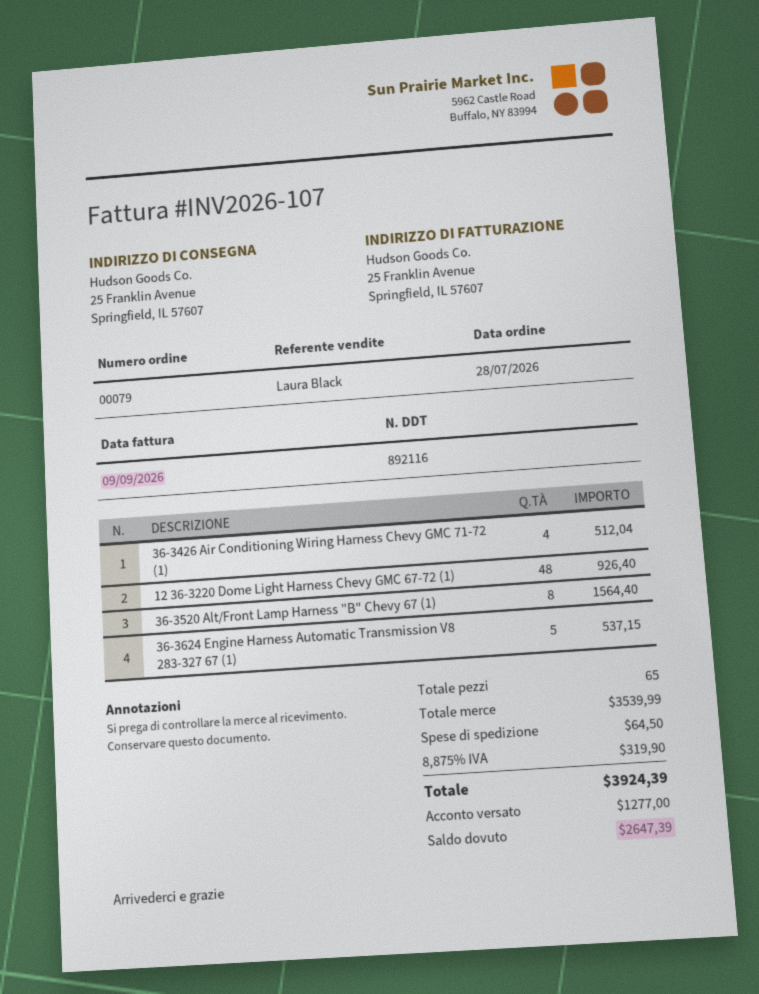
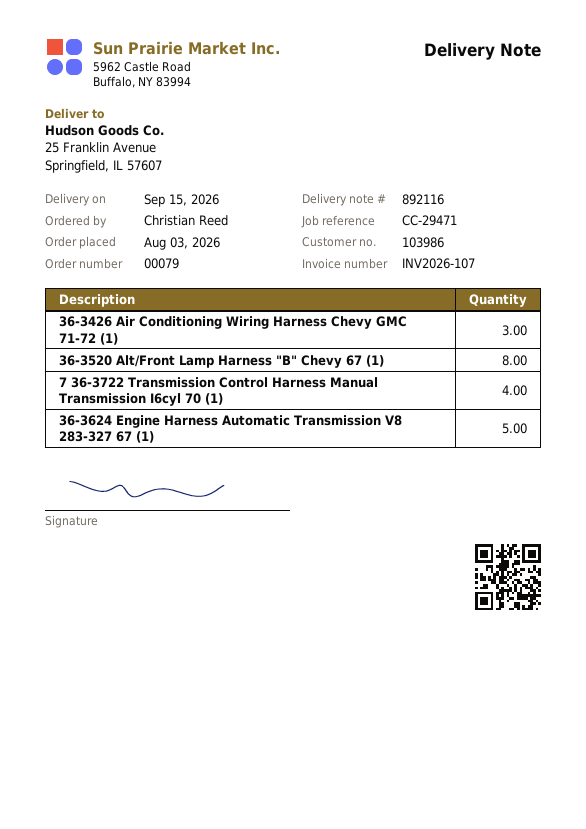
order date: 2026-07-28 -> 2026-08-03
36-3426 Air Conditioning Wiring Harness Chevy GMC 71-72 (1): 4 -> 3
12 36-3220 Dome Light Harness Chevy GMC 67-72 (1): 48 -> none
7 36-3722 Transmission Control Harness Manual Transmission I6cyl 70 (1): none -> 4

